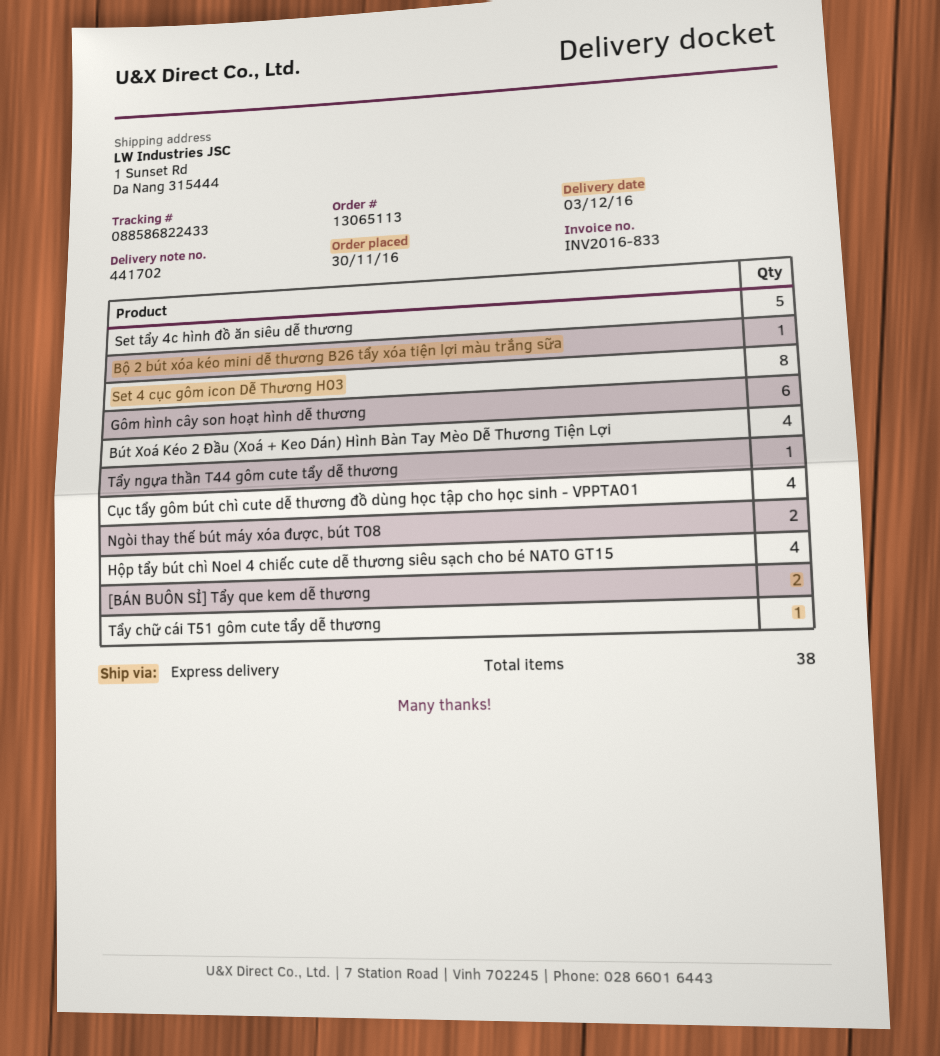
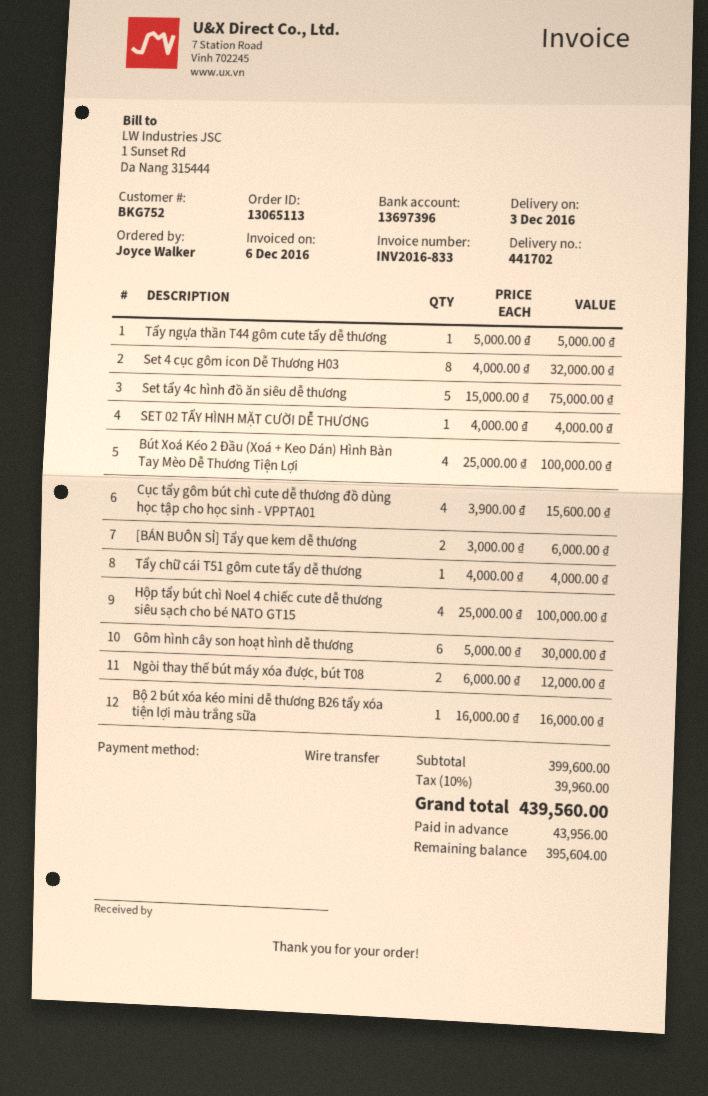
SET 02 TẨY HÌNH MẶT CƯỜI DỄ THƯƠNG: none -> 1

